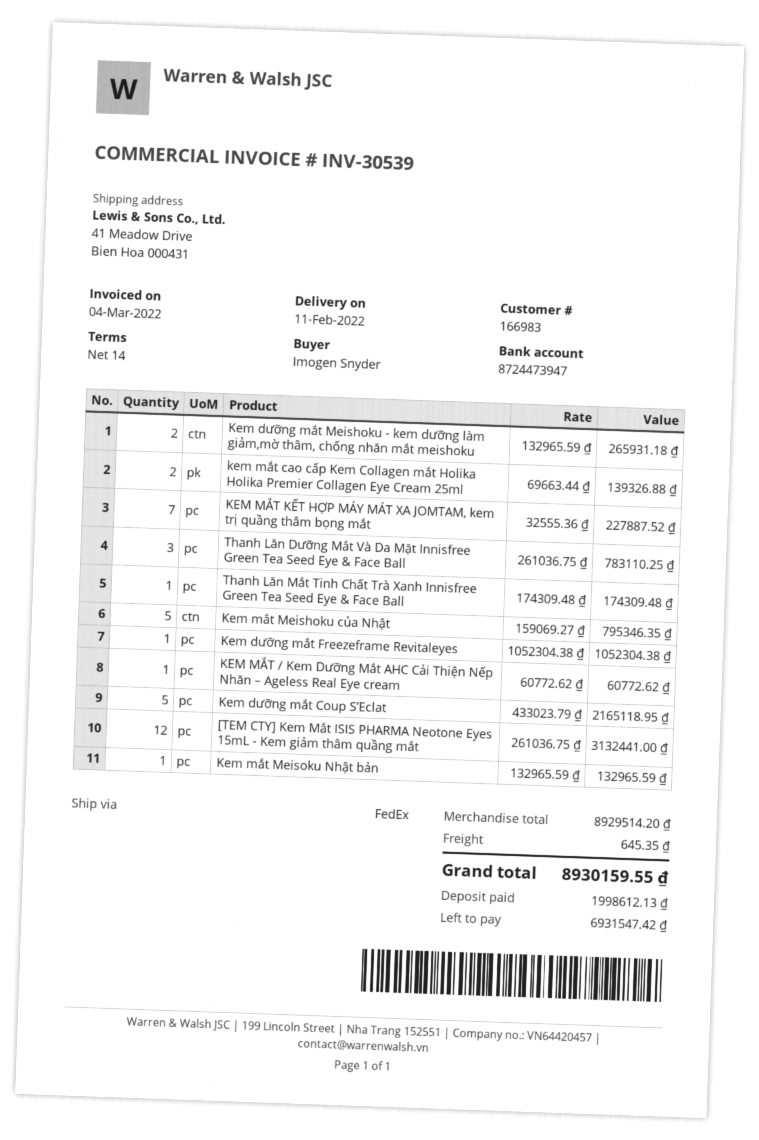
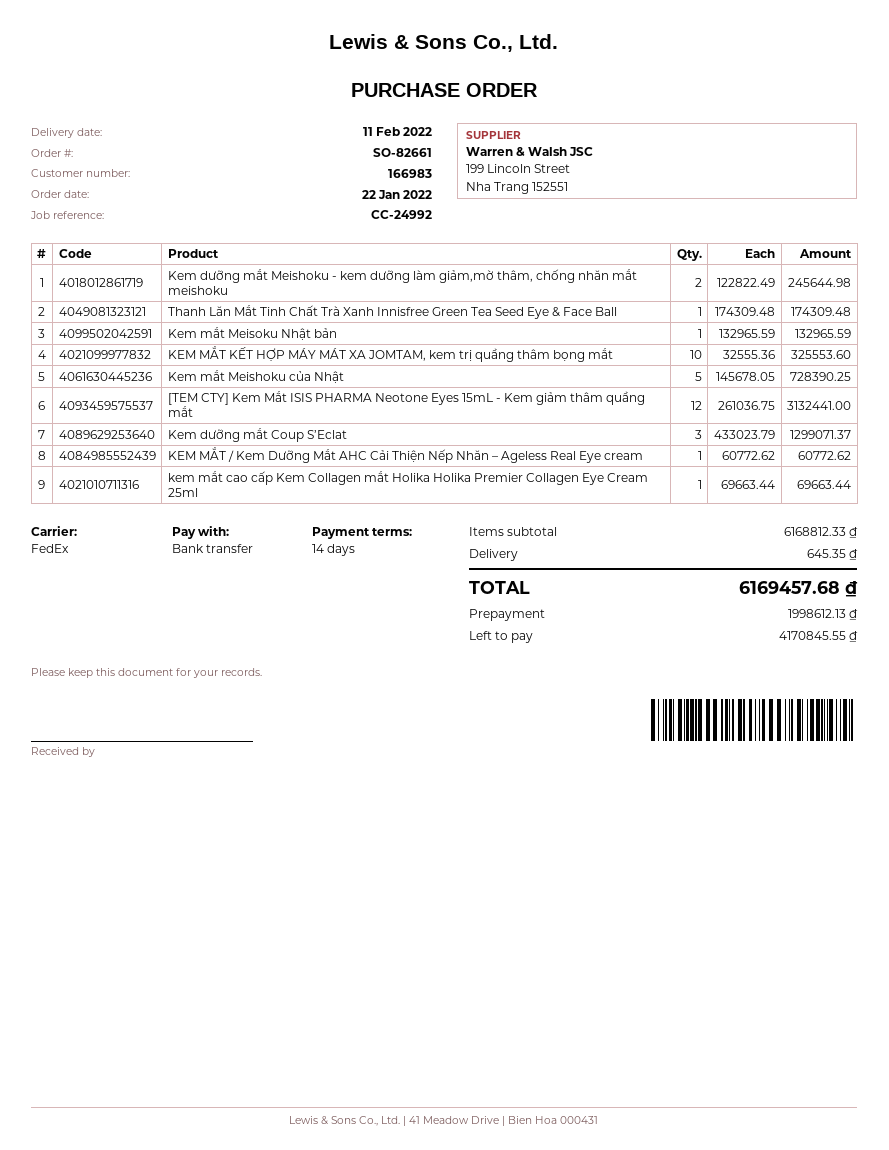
Kem dưỡng mắt Meishoku - kem dưỡng làm giảm,mờ thâm, chống nhăn mắt meishoku: 2 x 132965.59 = 265931.18 -> 2 x 122822.49 = 245644.98
kem mắt cao cấp Kem Collagen mắt Holika Holika Premier Collagen Eye Cream 25ml: 2 x 69663.44 = 139326.88 -> 1 x 69663.44 = 69663.44
KEM MẮT KẾT HỢP MÁY MÁT XA JOMTAM, kem trị quầng thâm bọng mắt: 7 x 32555.36 = 227887.52 -> 10 x 32555.36 = 325553.60
Thanh Lăn Dưỡng Mắt Và Da Mặt Innisfree Green Tea Seed Eye & Face Ball: 3 x 261036.75 = 783110.25 -> none
Kem mắt Meishoku của Nhật: 5 x 159069.27 = 795346.35 -> 5 x 145678.05 = 728390.25
Kem dưỡng mắt Freezeframe Revitaleyes: 1 x 1052304.38 = 1052304.38 -> none
Kem dưỡng mắt Coup S’Eclat: 5 x 433023.79 = 2165118.95 -> 3 x 433023.79 = 1299071.37
subtotal: 8929514.20 -> 6168812.33
total: 8930159.55 -> 6169457.68
balance: 6931547.42 -> 4170845.55

